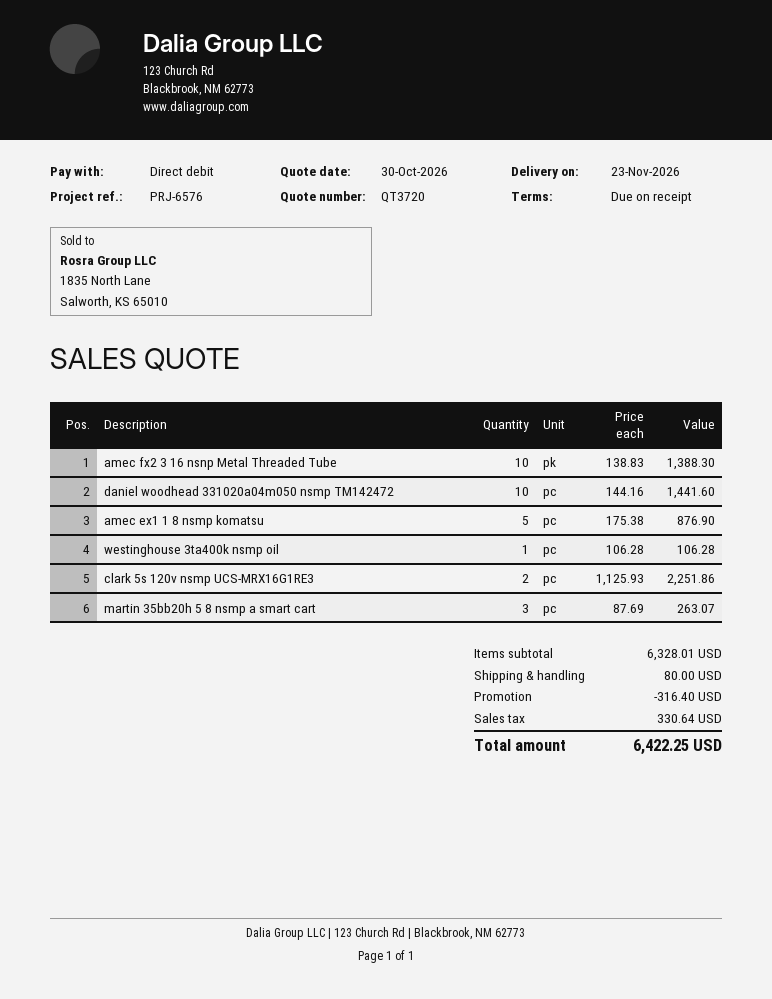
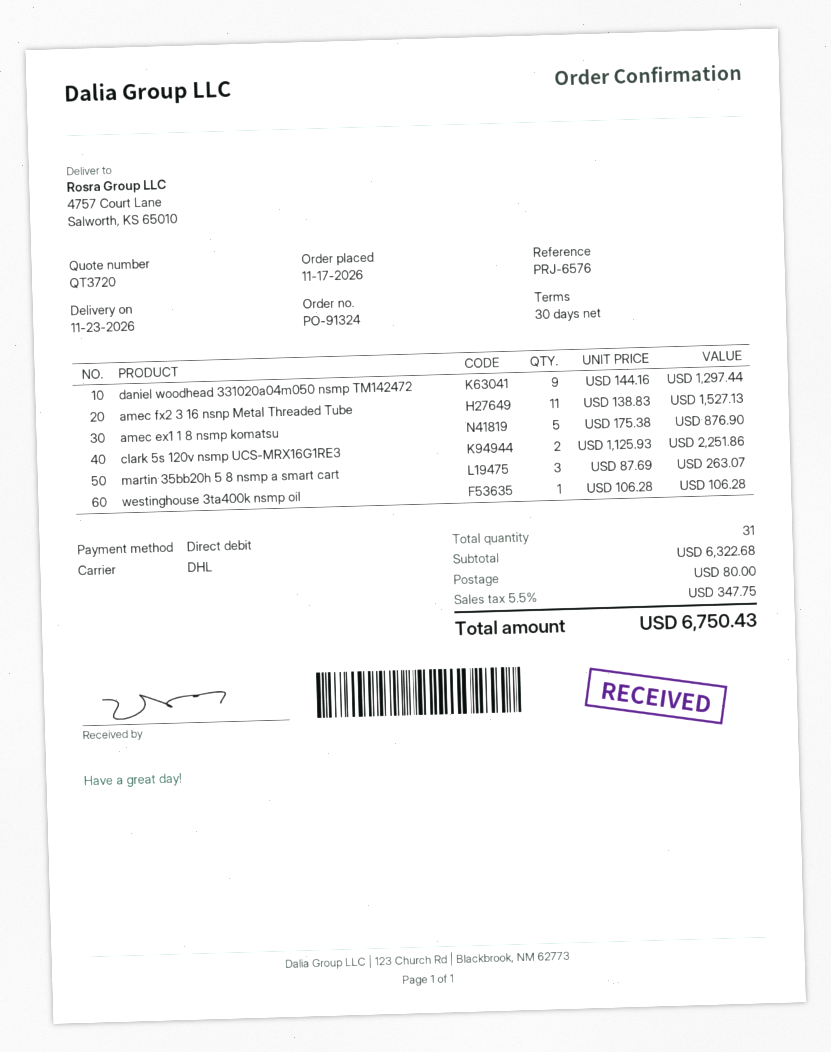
payment terms: on receipt -> 30 days
amec fx2 3 16 nsnp Metal Threaded Tube: 10 x 138.83 = 1388.30 -> 11 x 138.83 = 1527.13
daniel woodhead 331020a04m050 nsmp TM142472: 10 x 144.16 = 1441.60 -> 9 x 144.16 = 1297.44
subtotal: 6328.01 -> 6322.68
discount: 316.40 -> none
tax: 330.64 -> 347.75
total: 6422.25 -> 6750.43

